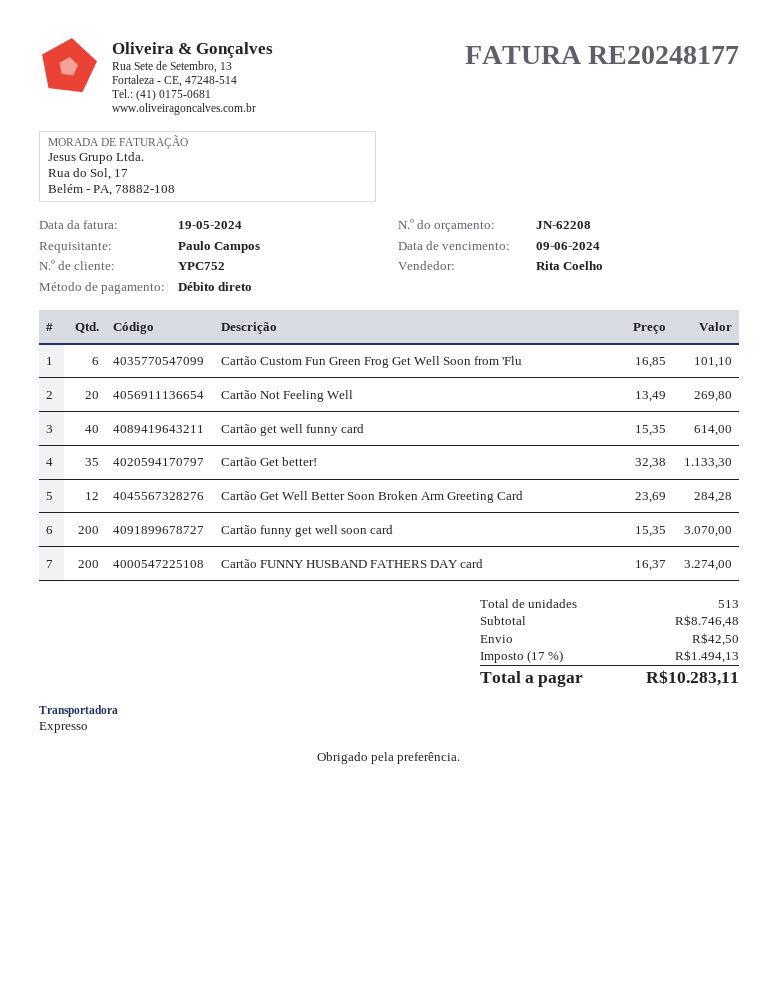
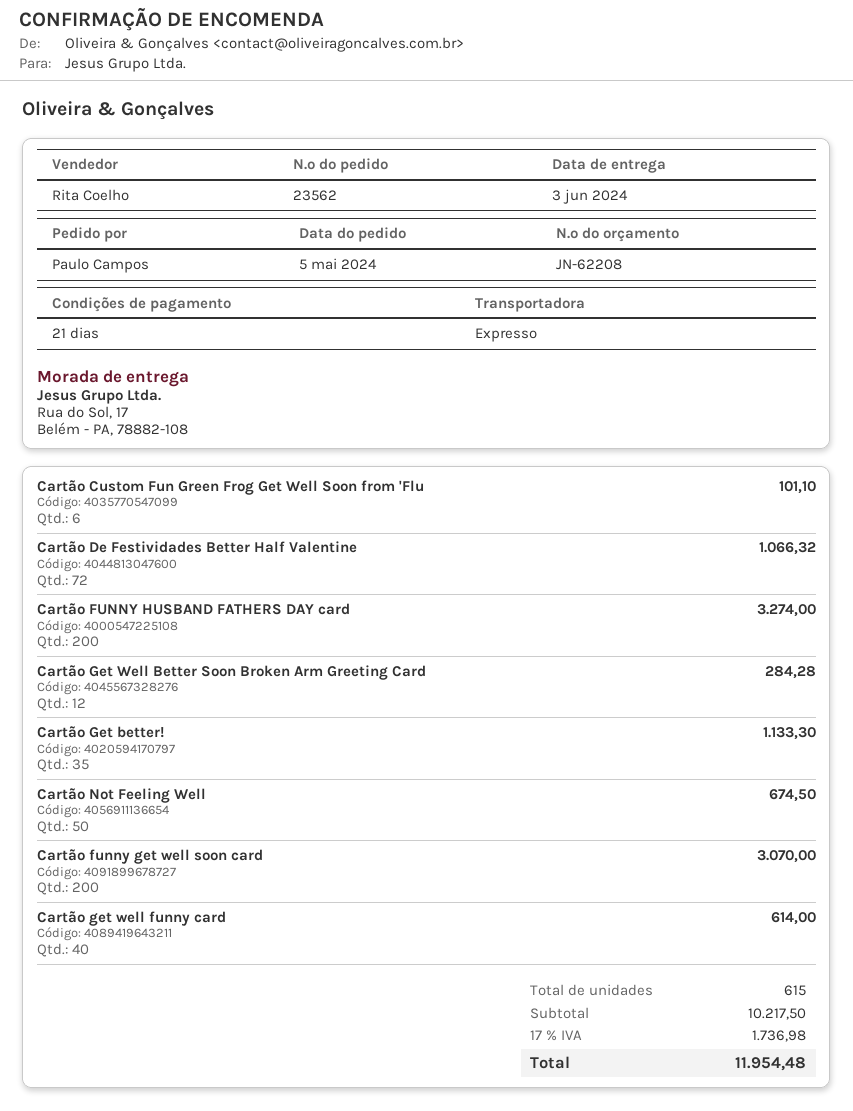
Cartão Not Feeling Well: 20 for 269.80 -> 50 for 674.50
Cartão De Festividades Better Half Valentine: none -> 72 for 1066.32
total quantity: 513 -> 615
subtotal: 8746.48 -> 10217.50
shipping: 42.50 -> none
tax: 17% = 1494.13 -> 17% = 1736.98
total: 10283.11 -> 11954.48

